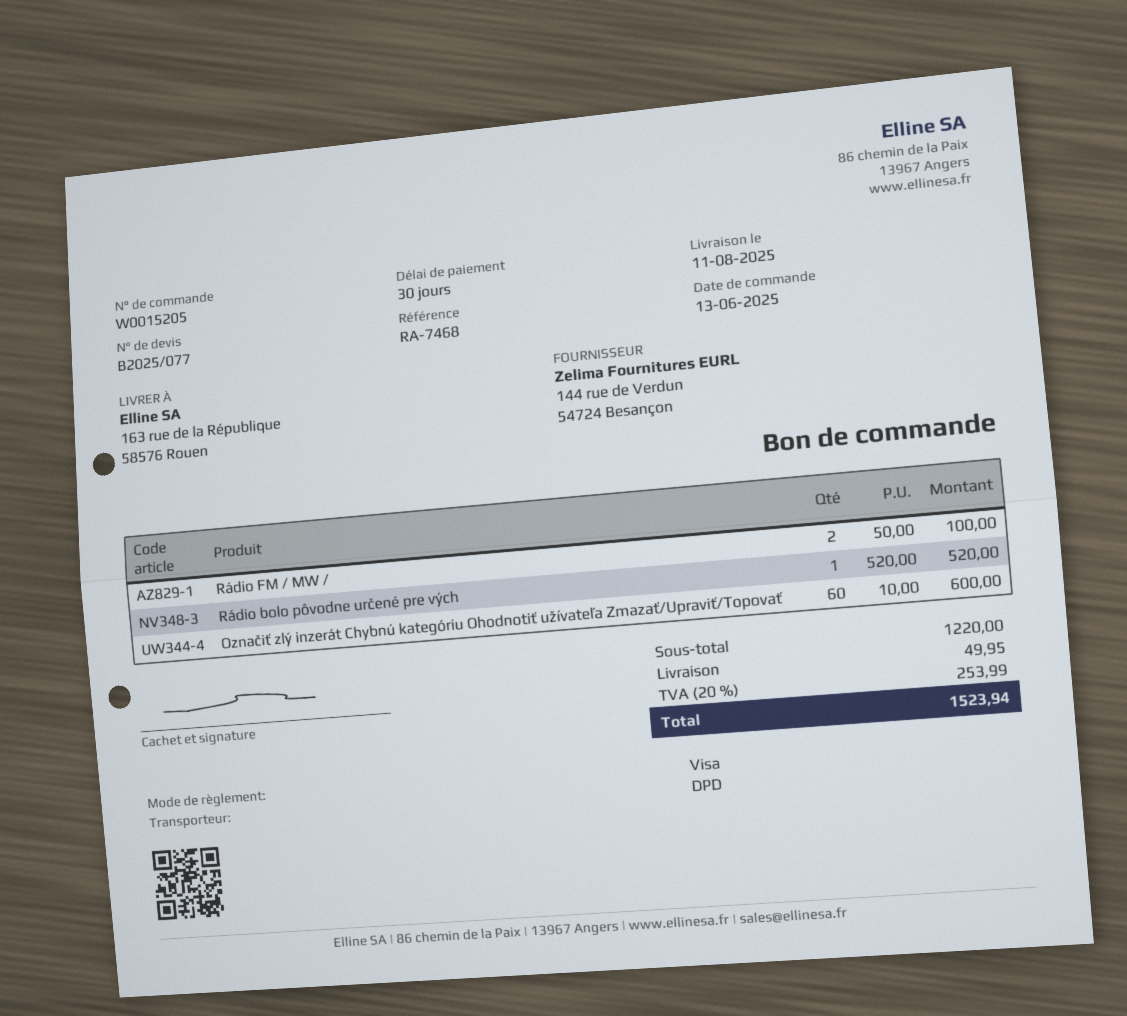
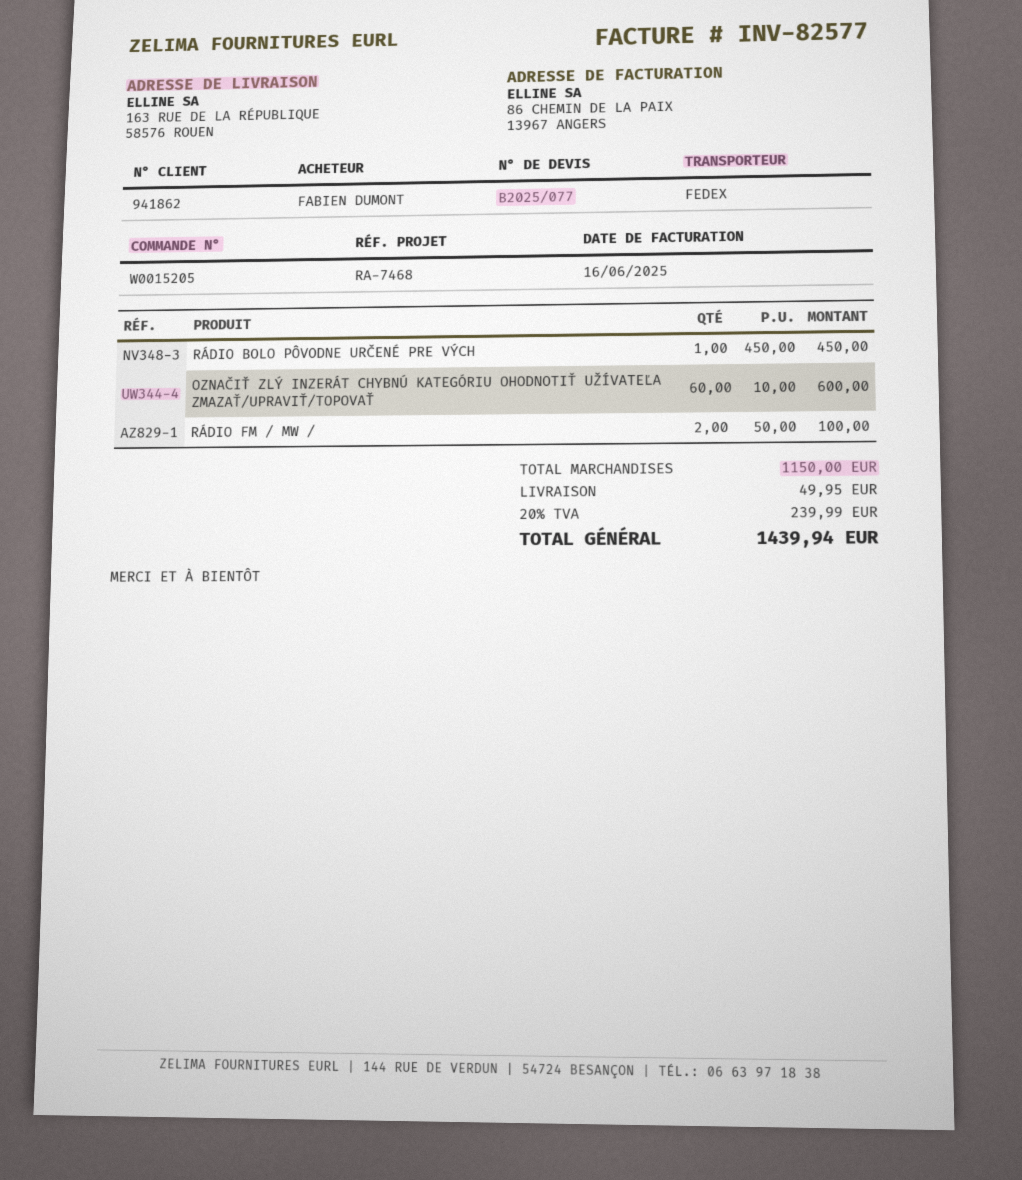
shipping method: DPD -> FedEx
Rádio bolo pôvodne určené pre vých: 1 x 520.00 = 520.00 -> 1 x 450.00 = 450.00
subtotal: 1220.00 -> 1150.00
tax: 20% = 253.99 -> 20% = 239.99
total: 1523.94 -> 1439.94

